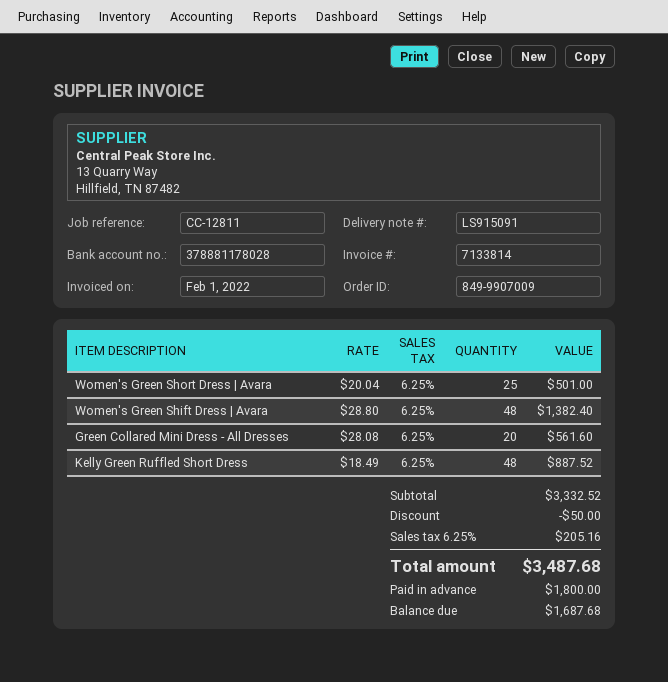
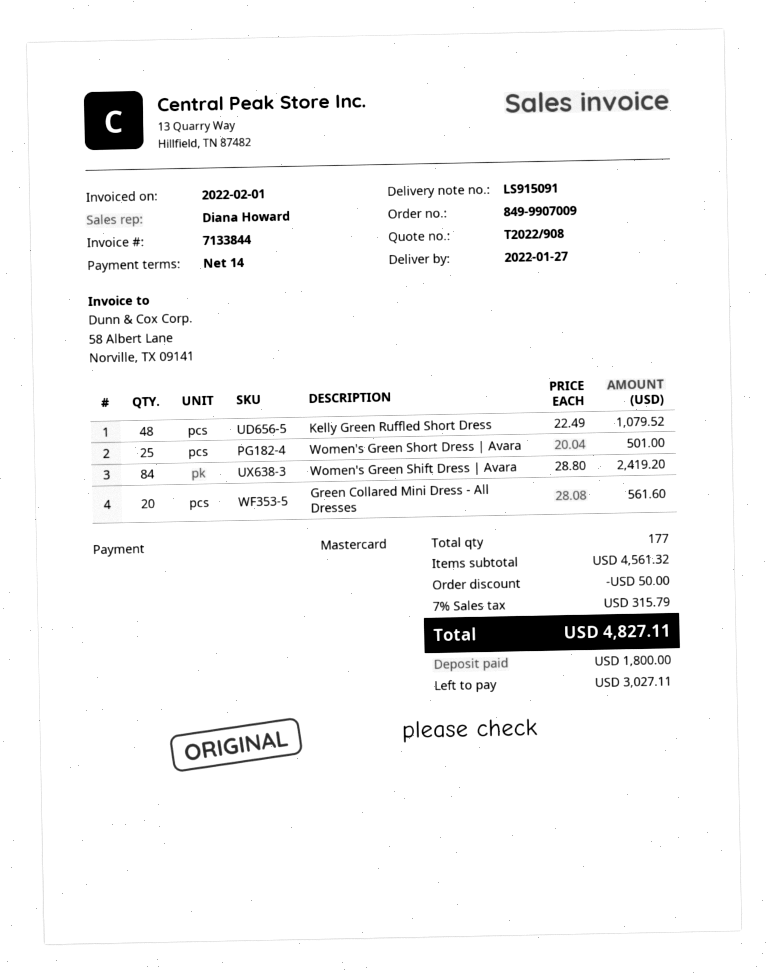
invoice number: 7133814 -> 7133844
Women's Green Shift Dress | Avara: 48 x 28.80 = 1382.40 -> 84 x 28.80 = 2419.20
Kelly Green Ruffled Short Dress: 48 x 18.49 = 887.52 -> 48 x 22.49 = 1079.52
subtotal: 3332.52 -> 4561.32
tax: 6.25% = 205.16 -> 7% = 315.79
total: 3487.68 -> 4827.11
balance: 1687.68 -> 3027.11

